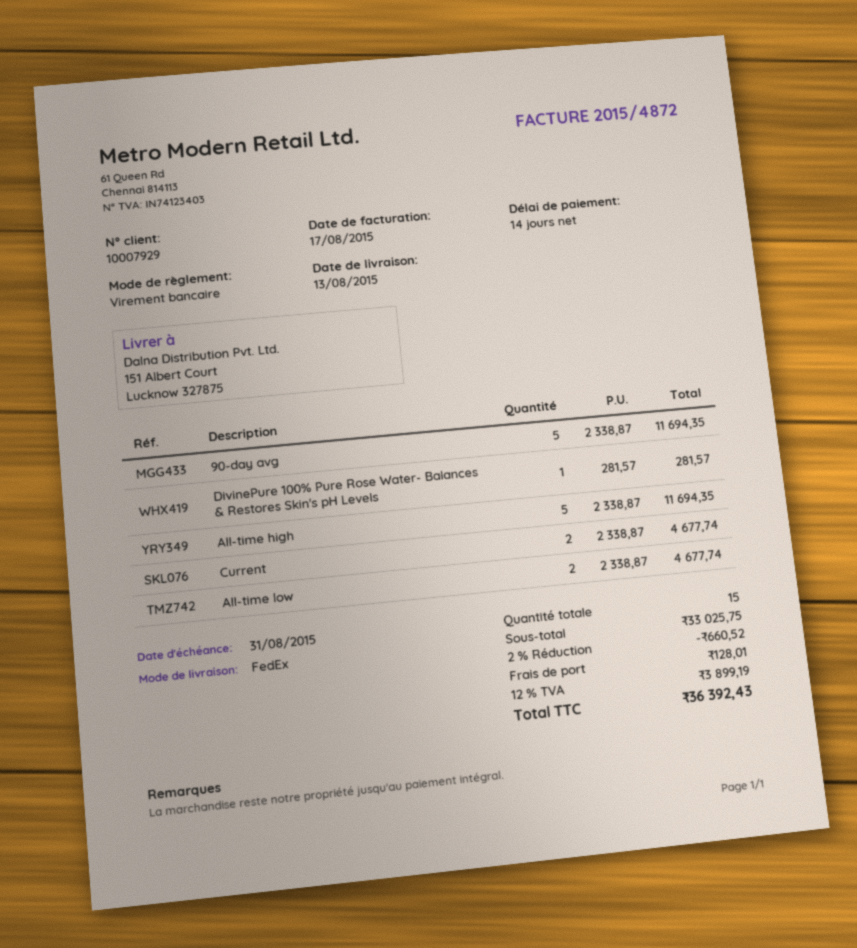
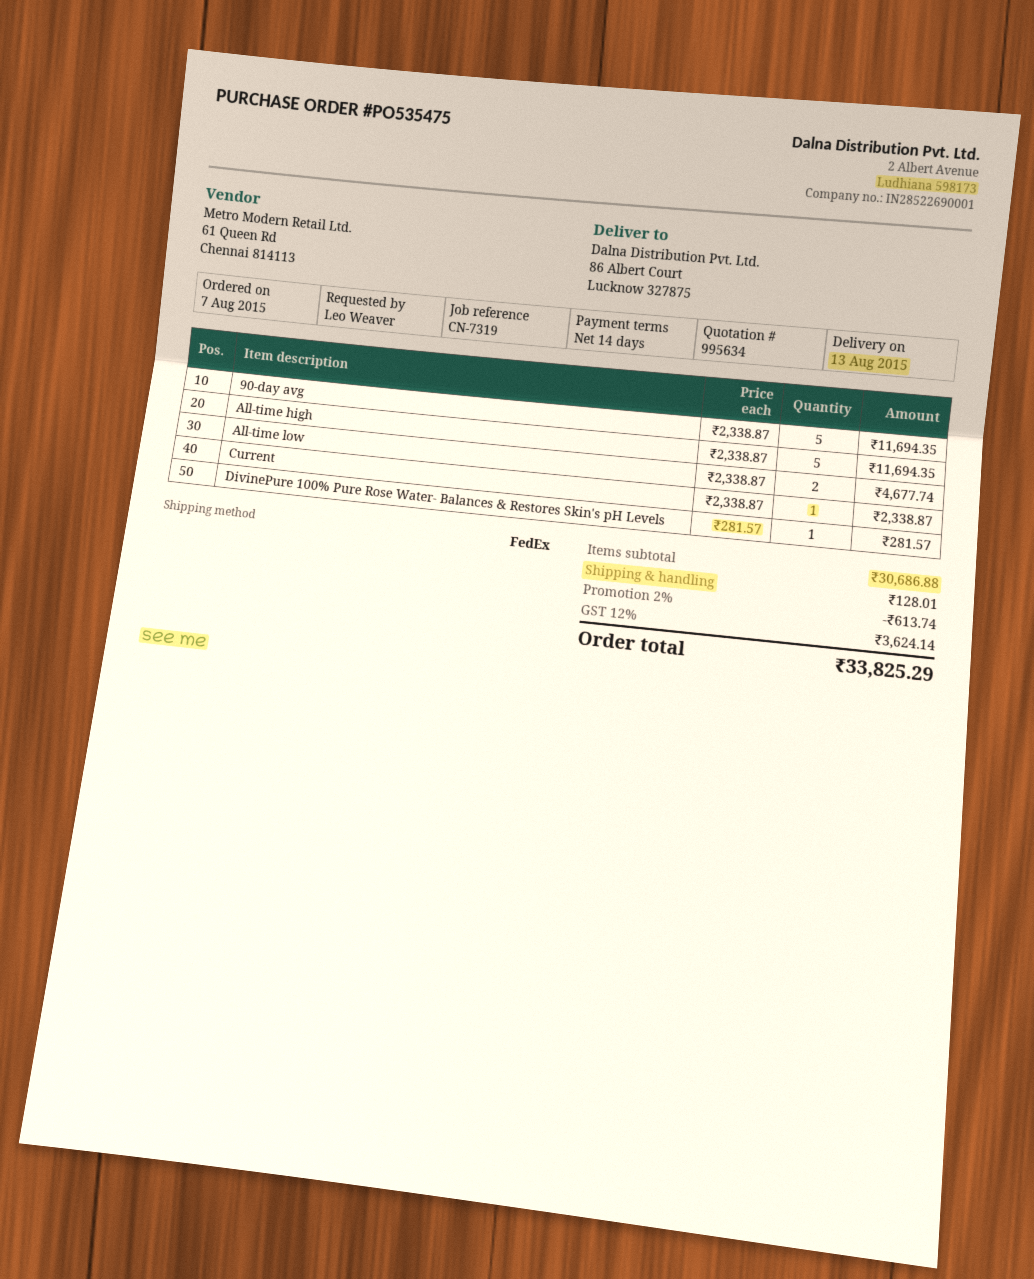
ship to: 151 Albert Court, Lucknow 327875 -> 86 Albert Court, Lucknow 327875
Current: 2 x 2338.87 = 4677.74 -> 1 x 2338.87 = 2338.87
subtotal: 33025.75 -> 30686.88
discount: 2% = 660.52 -> 2% = 613.74
tax: 12% = 3899.19 -> 12% = 3624.14
total: 36392.43 -> 33825.29

